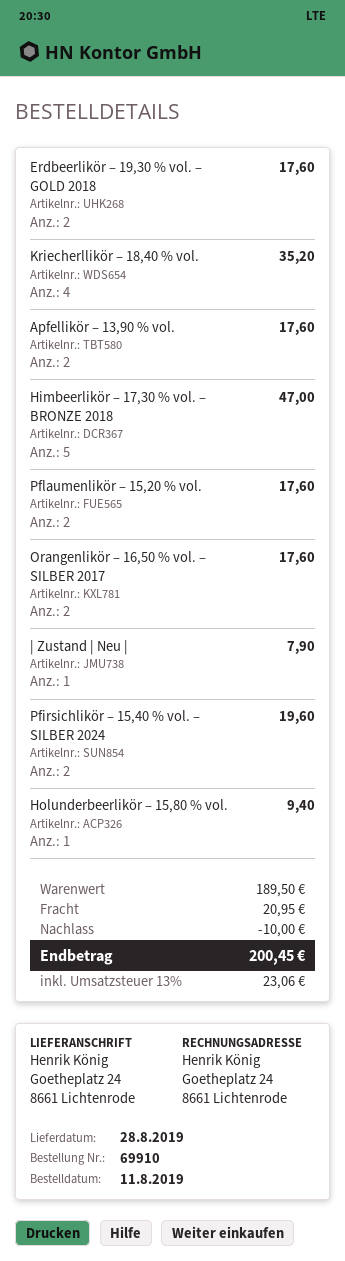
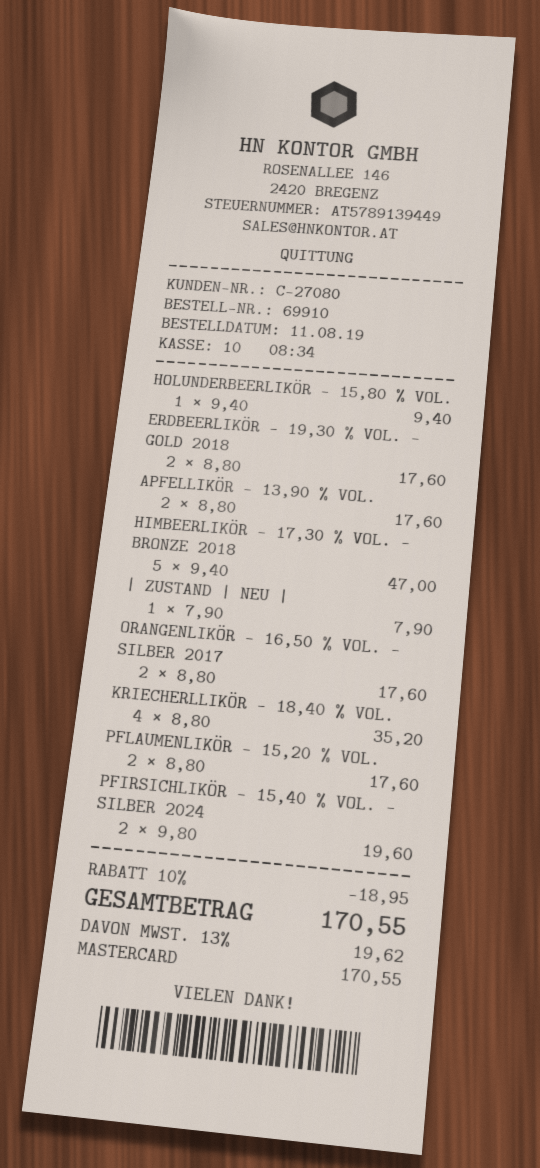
discount: 10.00 -> 18.95
shipping: 20.95 -> none
tax: 13% = 23.06 -> 13% = 19.62
total: 200.45 -> 170.55

